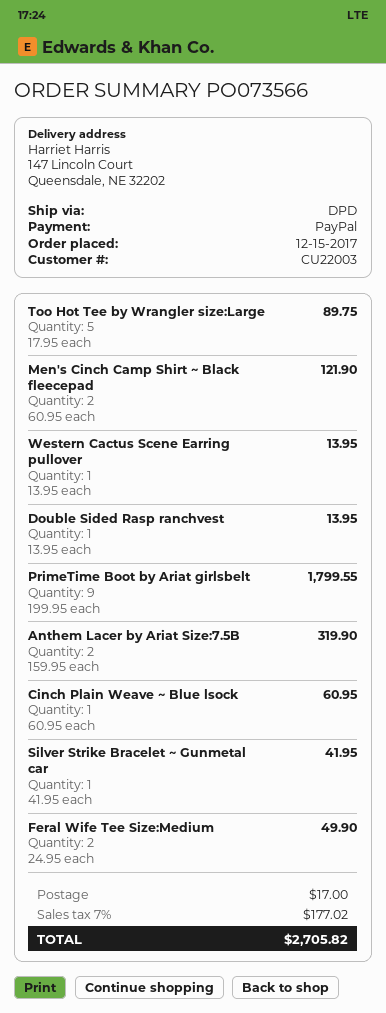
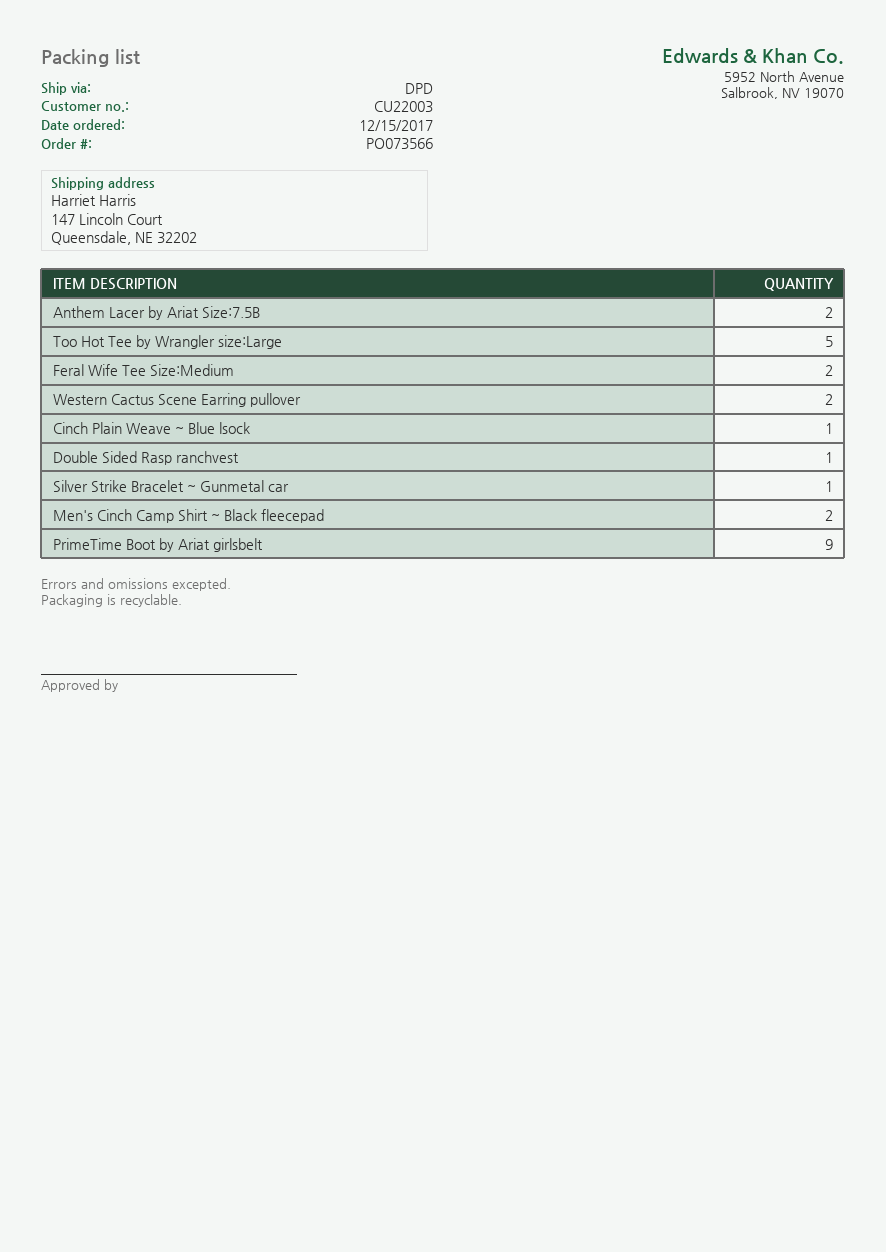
Western Cactus Scene Earring pullover: 1 -> 2

